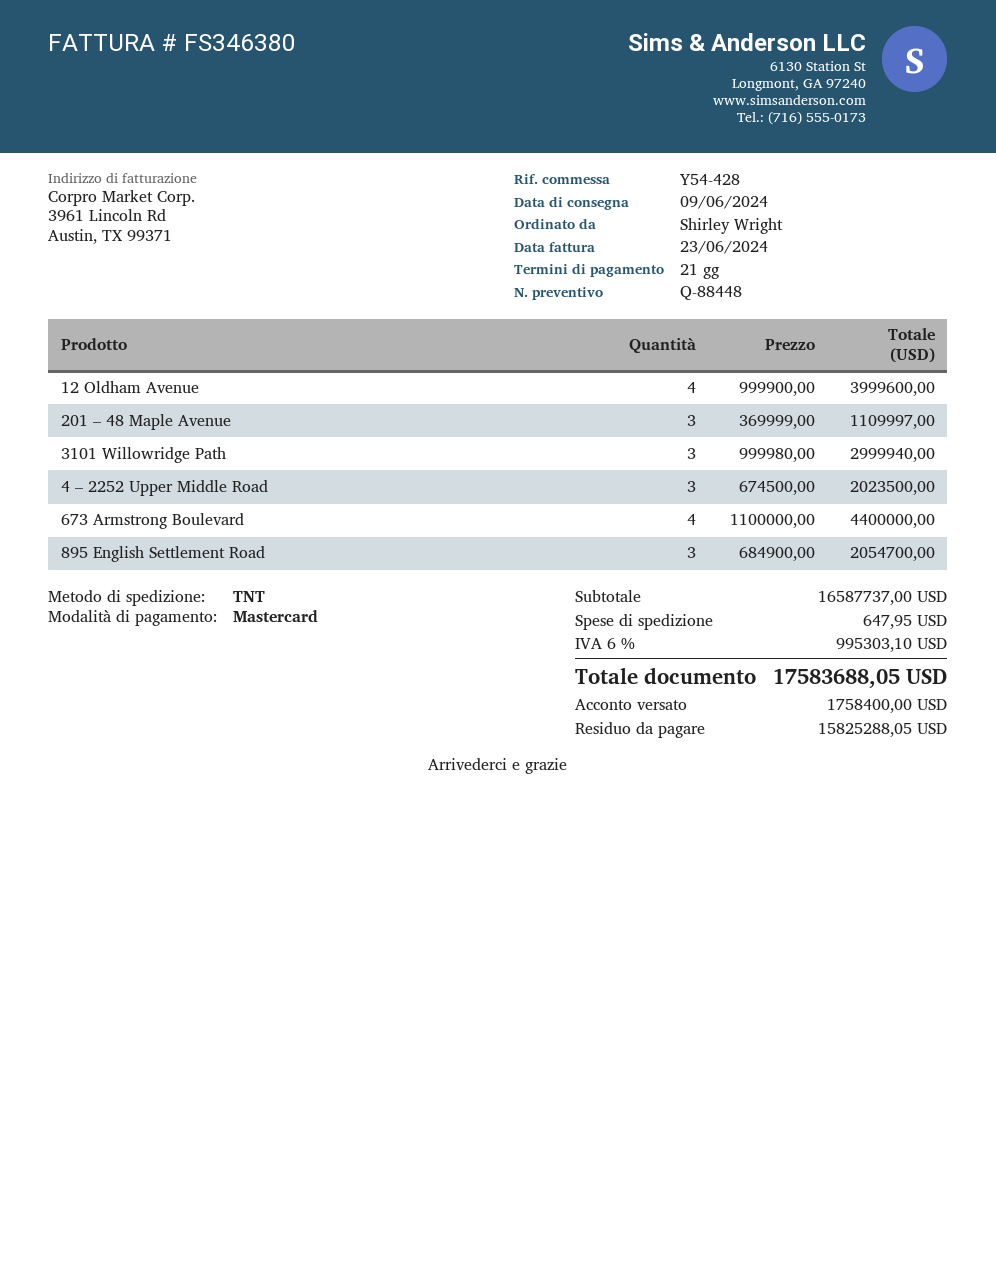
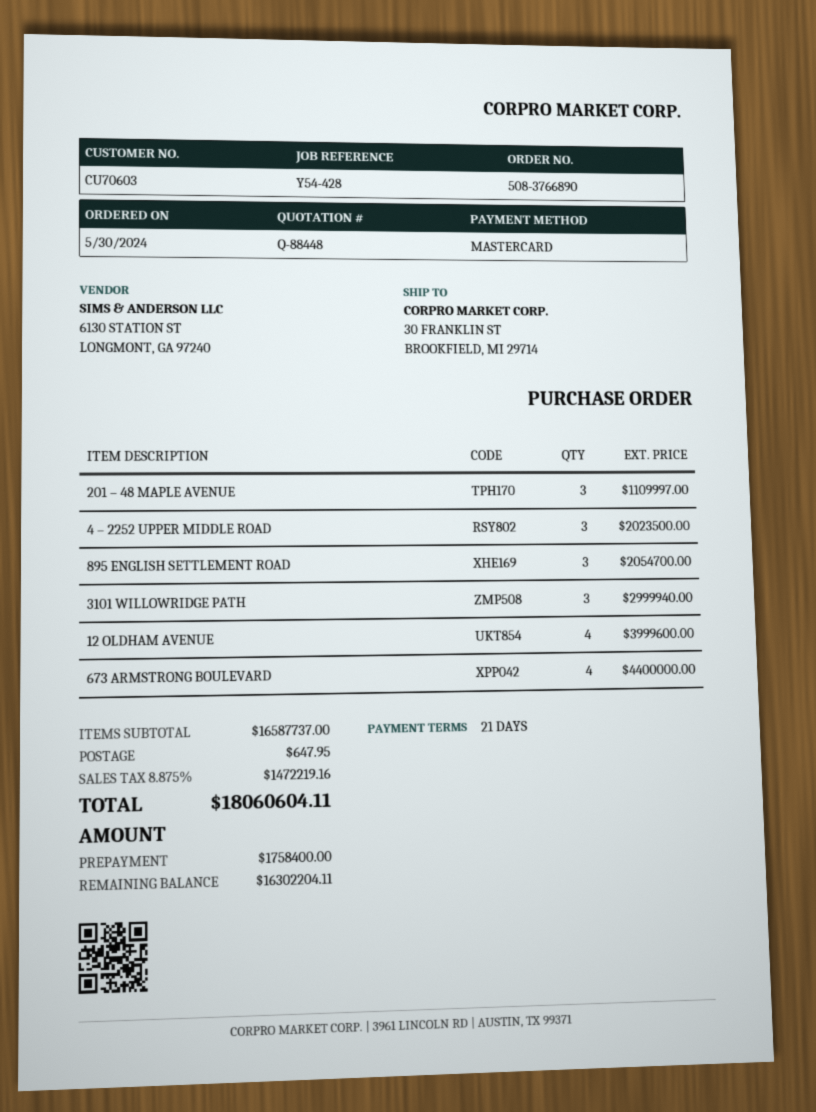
tax: 6% = 995303.10 -> 8.875% = 1472219.16
total: 17583688.05 -> 18060604.11
balance: 15825288.05 -> 16302204.11

